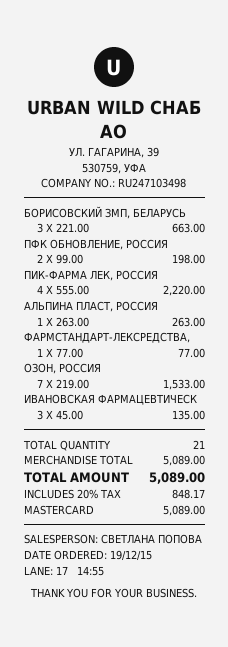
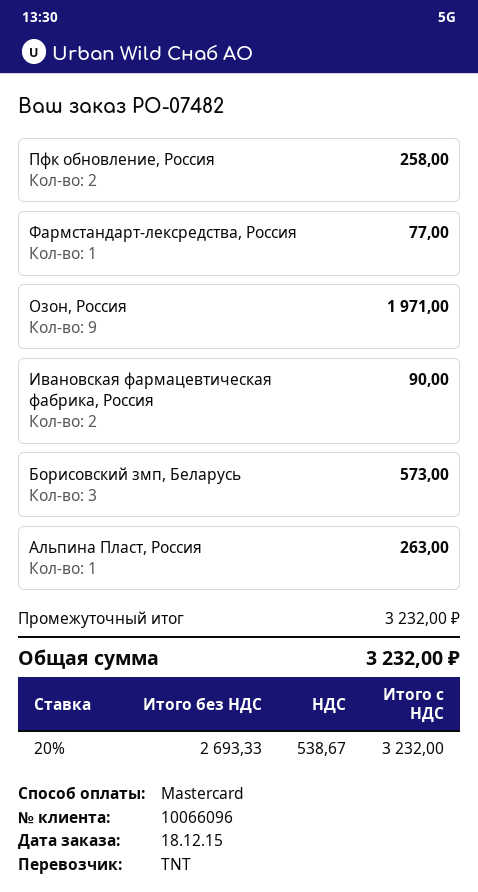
order date: 2015-12-19 -> 2015-12-18
БОРИСОВСКИЙ ЗМП, БЕЛАРУСЬ: 3 for 663.00 -> 3 for 573.00
ПФК ОБНОВЛЕНИЕ, РОССИЯ: 2 for 198.00 -> 2 for 258.00
ПИК-ФАРМА ЛЕК, РОССИЯ: 4 for 2220.00 -> none
ОЗОН, РОССИЯ: 7 for 1533.00 -> 9 for 1971.00
ИВАНОВСКАЯ ФАРМАЦЕВТИЧЕСК: 3 for 135.00 -> 2 for 90.00
subtotal: 5089.00 -> 3232.00
tax: 20% = 848.17 -> 20% = 538.67
total: 5089.00 -> 3232.00

